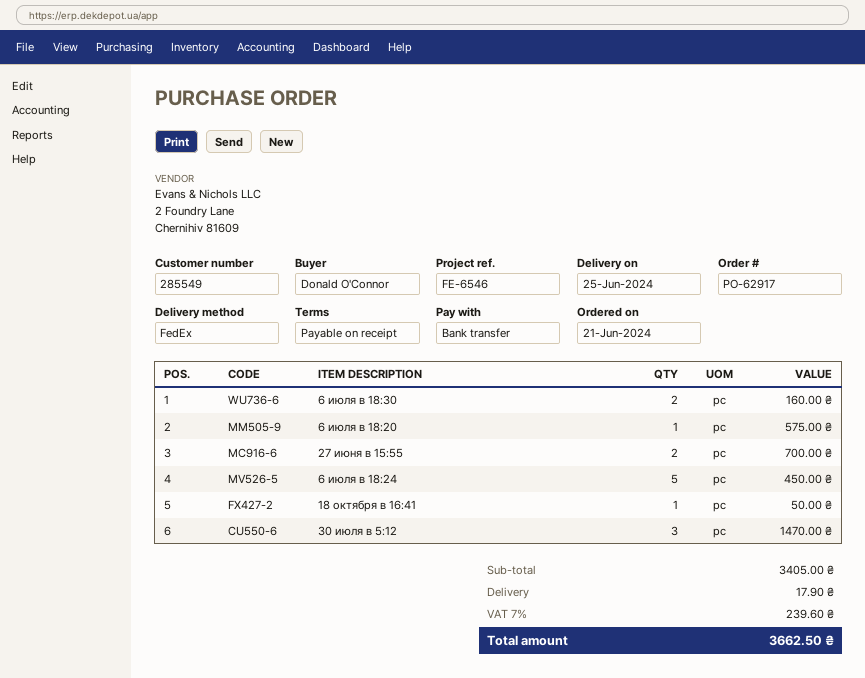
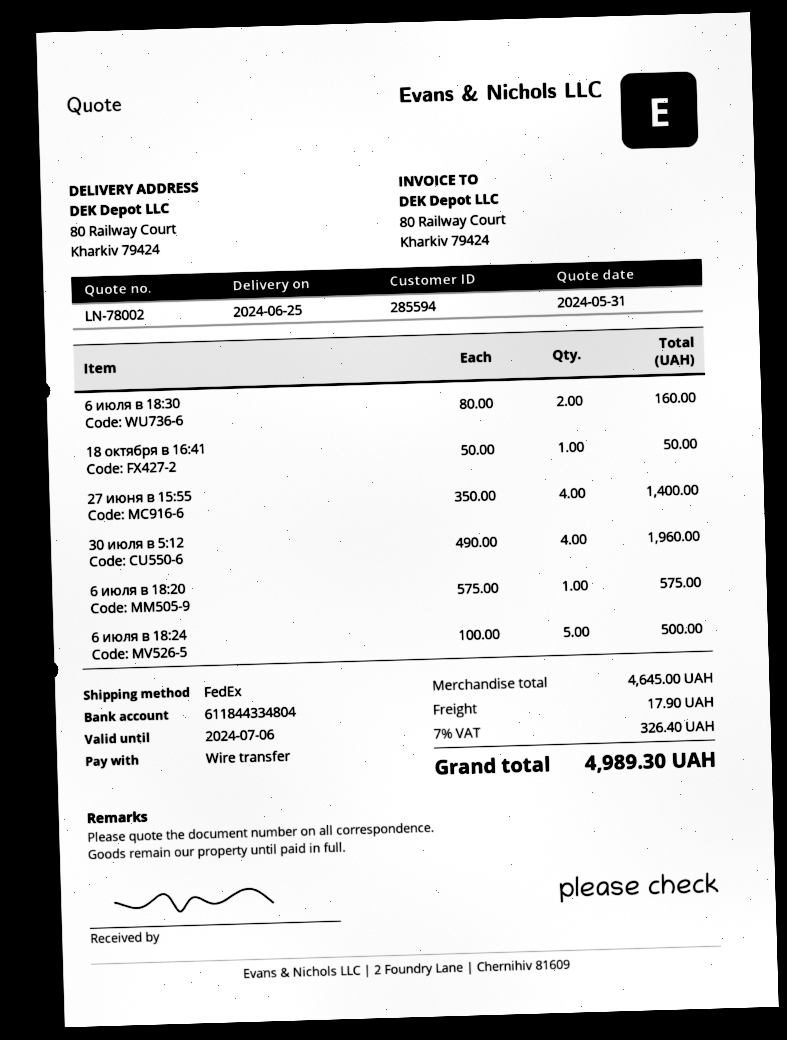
customer number: 285549 -> 285594
27 июня в 15:55: 2 for 700.00 -> 4 for 1400.00
6 июля в 18:24: 5 for 450.00 -> 5 for 500.00
30 июля в 5:12: 3 for 1470.00 -> 4 for 1960.00
subtotal: 3405.00 -> 4645.00
tax: 7% = 239.60 -> 7% = 326.40
total: 3662.50 -> 4989.30

